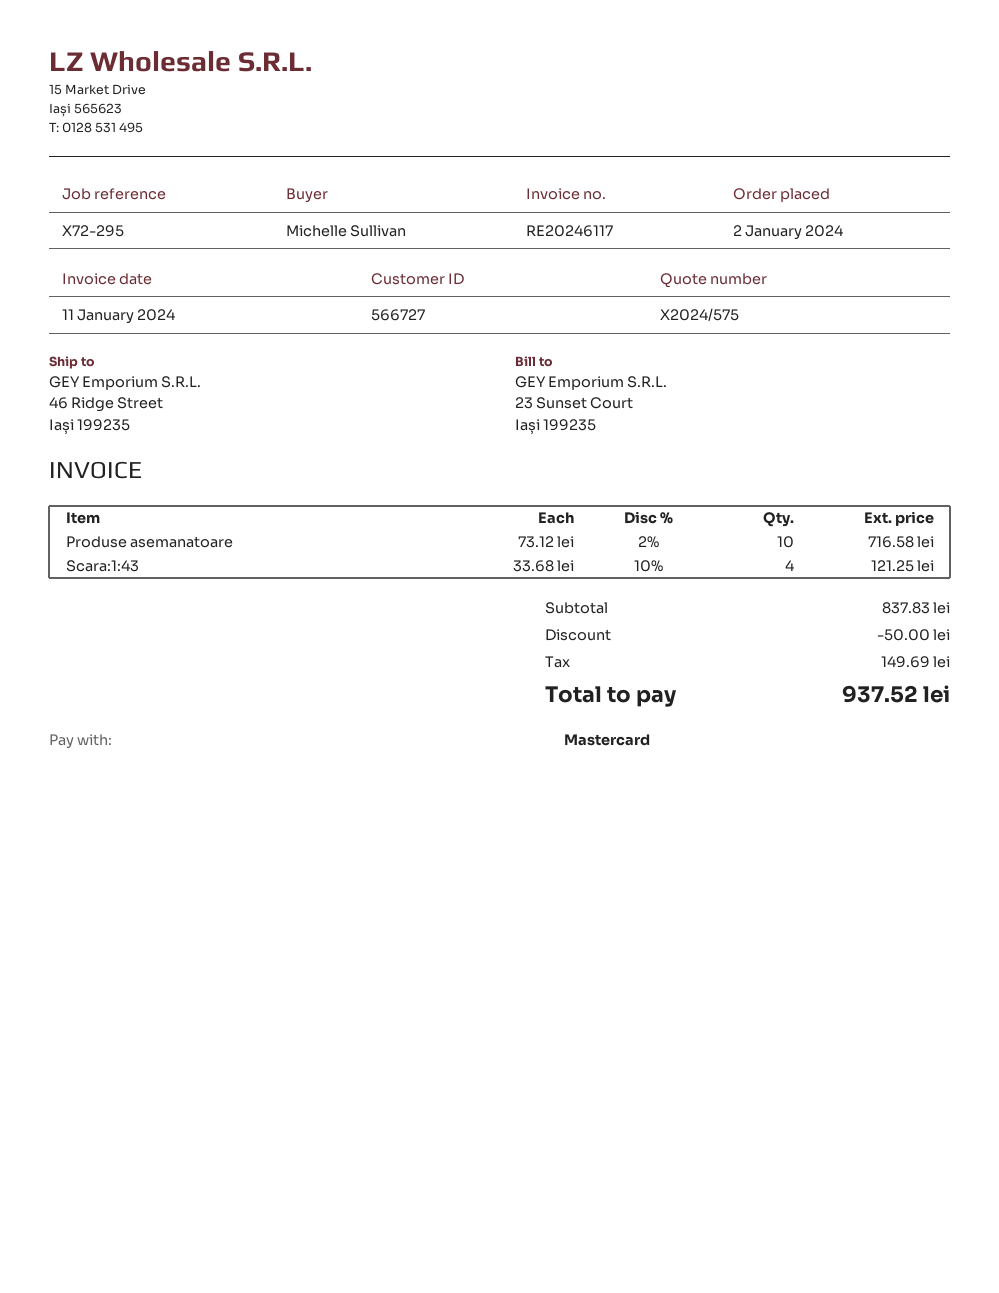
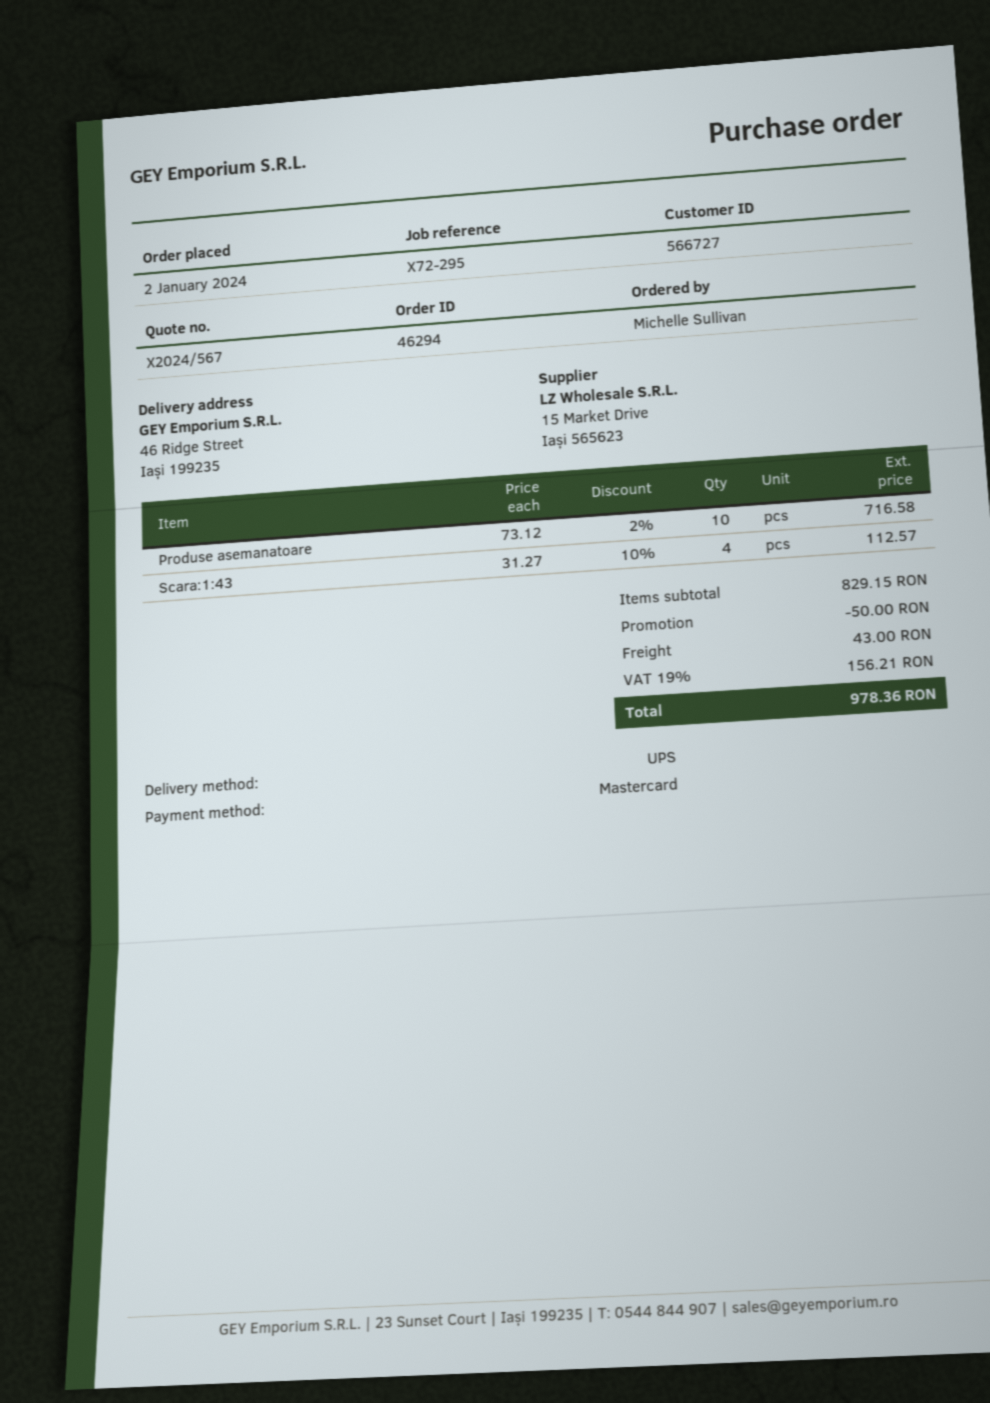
quote number: X2024/575 -> X2024/567
Scara:1:43: 4 x 33.68 - 10% = 121.25 -> 4 x 31.27 - 10% = 112.57
subtotal: 837.83 -> 829.15
shipping: none -> 43.00
tax: 149.69 -> 156.21
total: 937.52 -> 978.36

